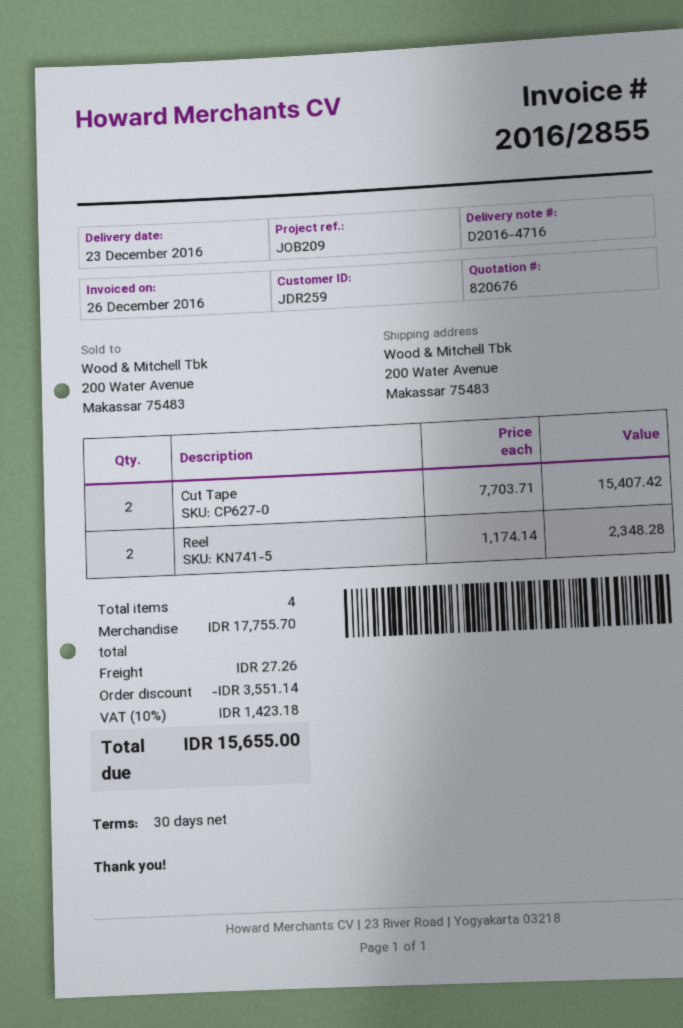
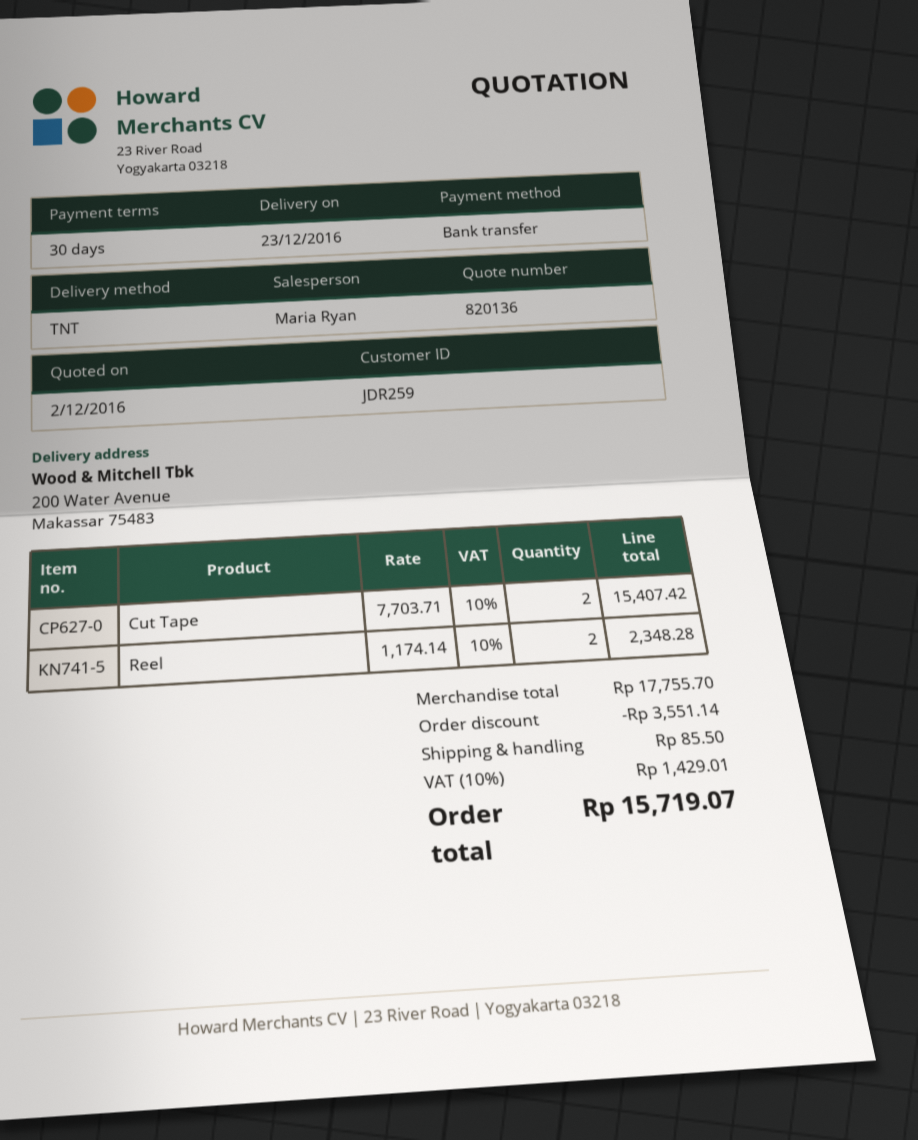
quote number: 820676 -> 820136
shipping: 27.26 -> 85.50
tax: 10% = 1423.18 -> 10% = 1429.01
total: 15655.00 -> 15719.07

